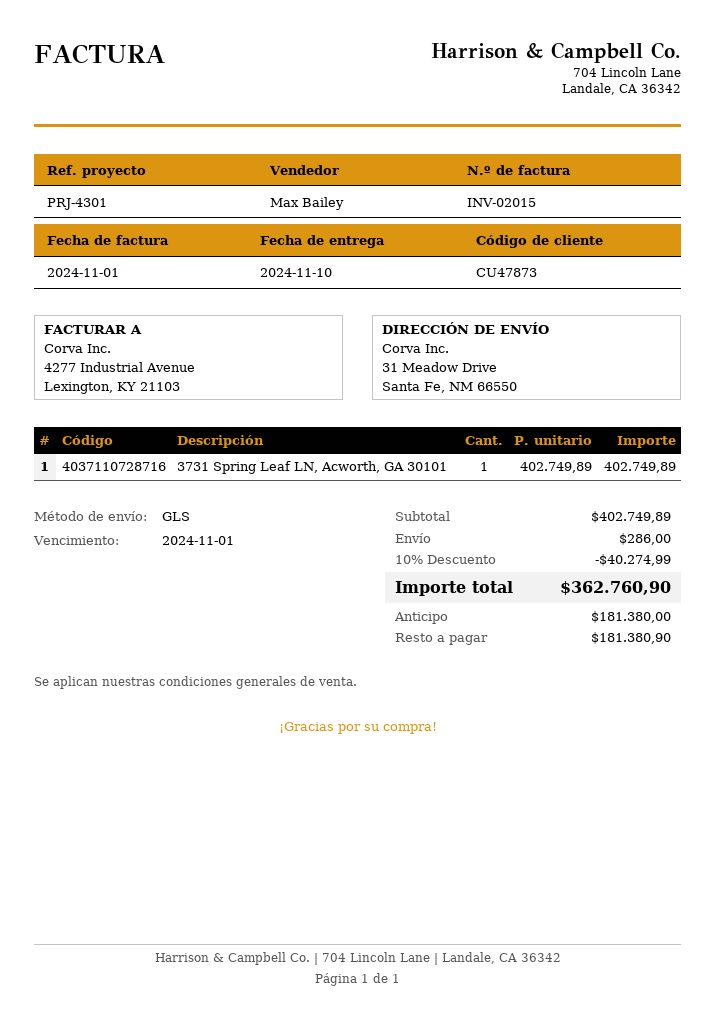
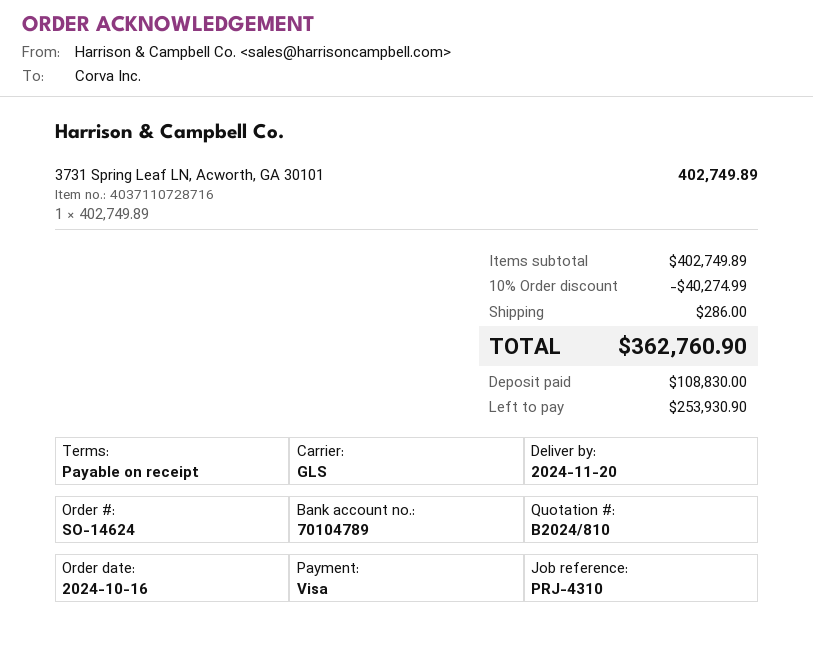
delivery date: 2024-11-10 -> 2024-11-20
reference: PRJ-4301 -> PRJ-4310
deposit: 181380.00 -> 108830.00
balance: 181380.90 -> 253930.90

